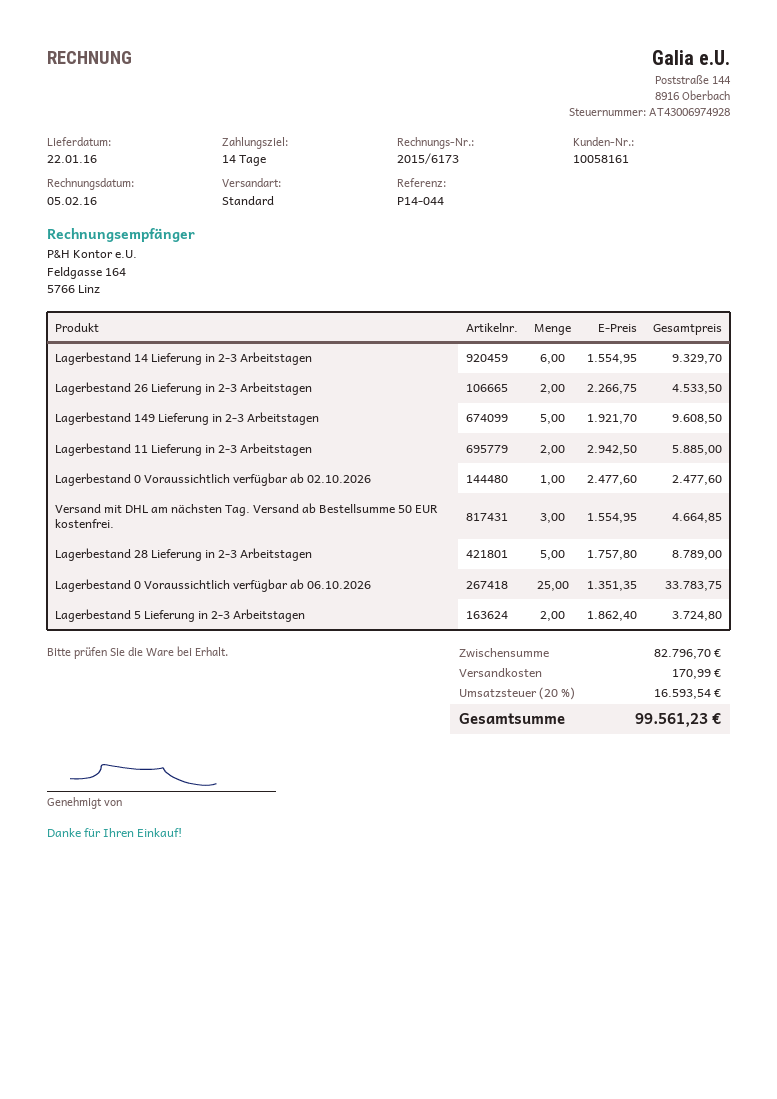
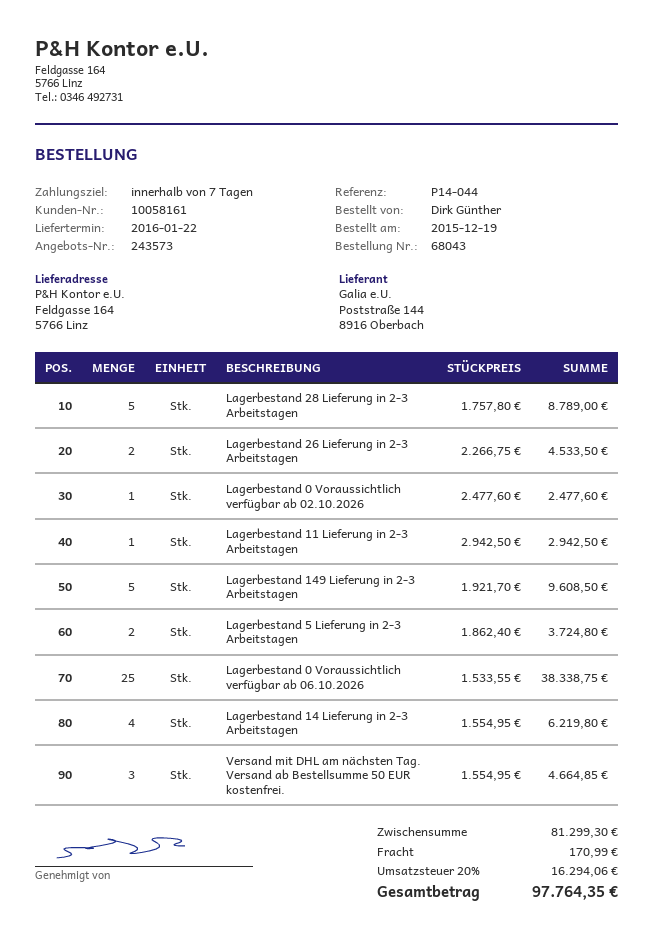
payment terms: 14 days -> 7 days
Lagerbestand 14 Lieferung in 2-3 Arbeitstagen: 6 x 1554.95 = 9329.70 -> 4 x 1554.95 = 6219.80
Lagerbestand 11 Lieferung in 2-3 Arbeitstagen: 2 x 2942.50 = 5885.00 -> 1 x 2942.50 = 2942.50
Lagerbestand 0 Voraussichtlich verfügbar ab 06.10.2026: 25 x 1351.35 = 33783.75 -> 25 x 1533.55 = 38338.75
subtotal: 82796.70 -> 81299.30
tax: 20% = 16593.54 -> 20% = 16294.06
total: 99561.23 -> 97764.35

